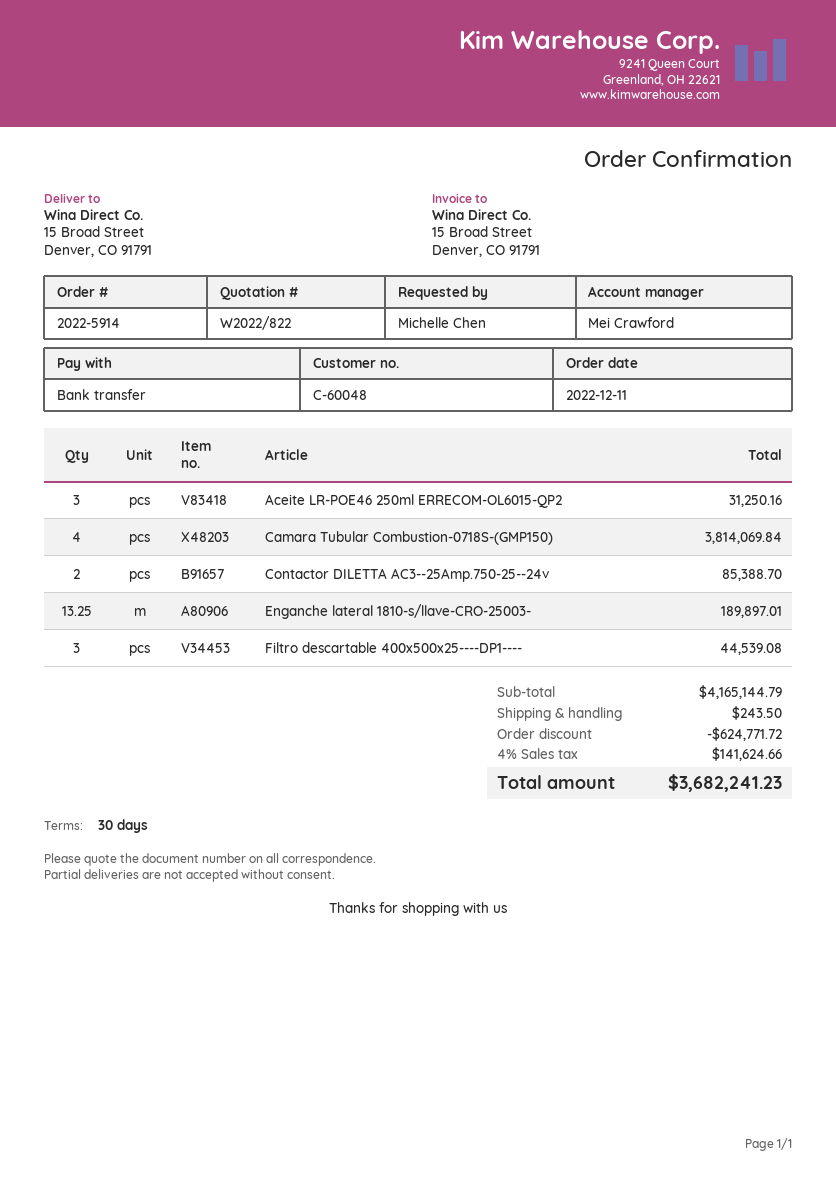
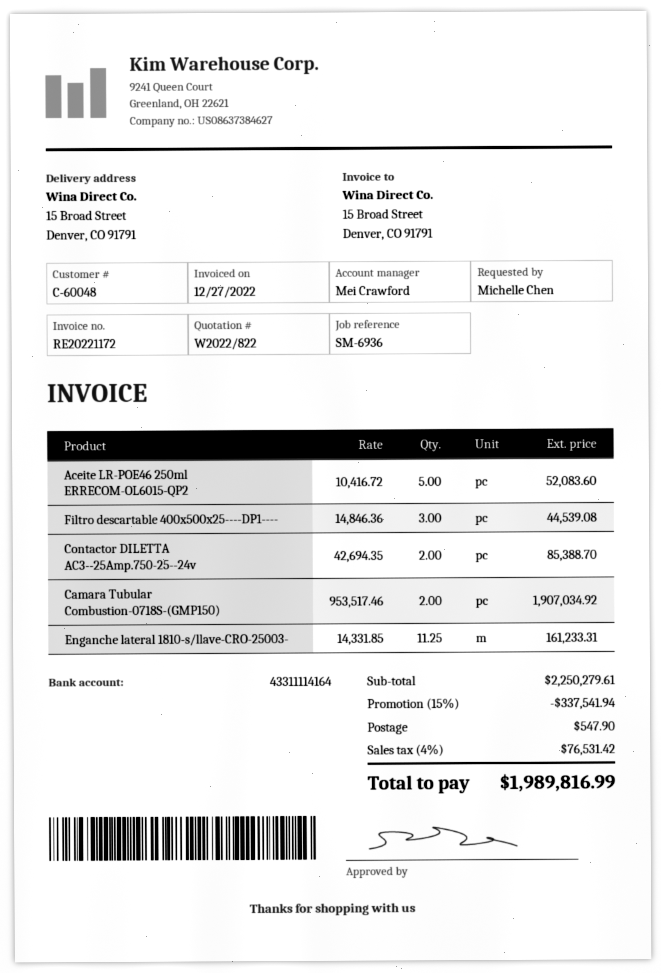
Aceite LR-POE46 250ml ERRECOM-OL6015-QP2: 3 for 31250.16 -> 5 for 52083.60
Camara Tubular Combustion-0718S-(GMP150): 4 for 3814069.84 -> 2 for 1907034.92
Enganche lateral 1810-s/llave-CRO-25003-: 13.25 for 189897.01 -> 11.25 for 161233.31
subtotal: 4165144.79 -> 2250279.61
discount: 624771.72 -> 337541.94
shipping: 243.50 -> 547.90
tax: 4% = 141624.66 -> 4% = 76531.42
total: 3682241.23 -> 1989816.99

